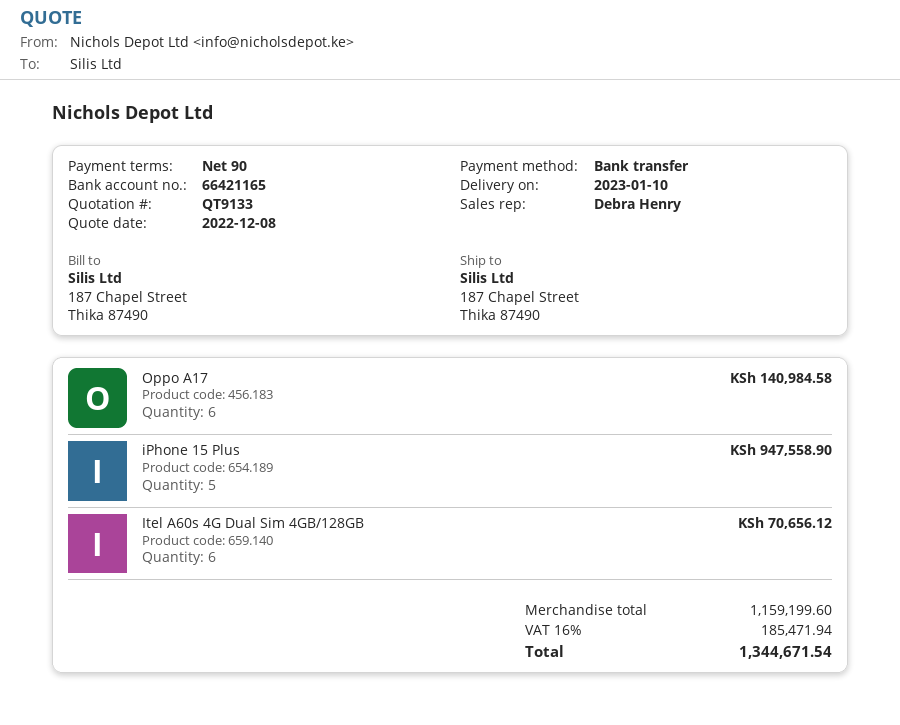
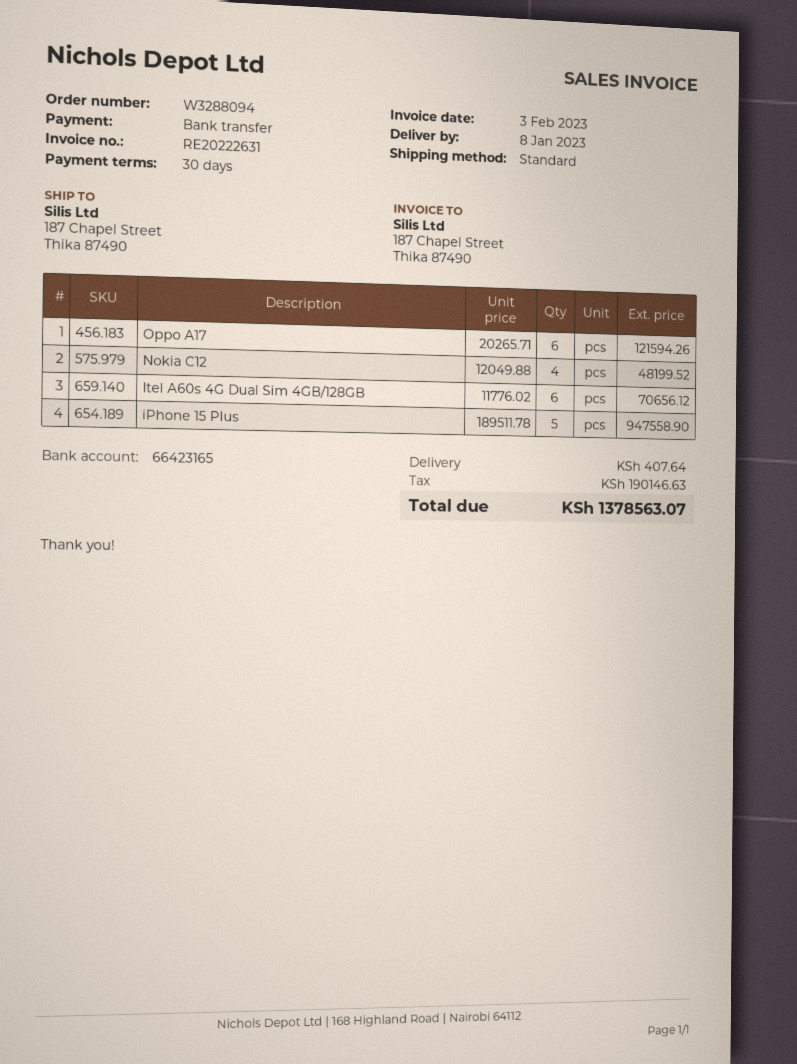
delivery date: 2023-01-10 -> 2023-01-08
payment terms: 90 days -> 30 days
bank account: 66421165 -> 66423165
Oppo A17: 6 for 140984.58 -> 6 for 121594.26
Nokia C12: none -> 4 for 48199.52
shipping: none -> 407.64
tax: 185471.94 -> 190146.63
total: 1344671.54 -> 1378563.07

